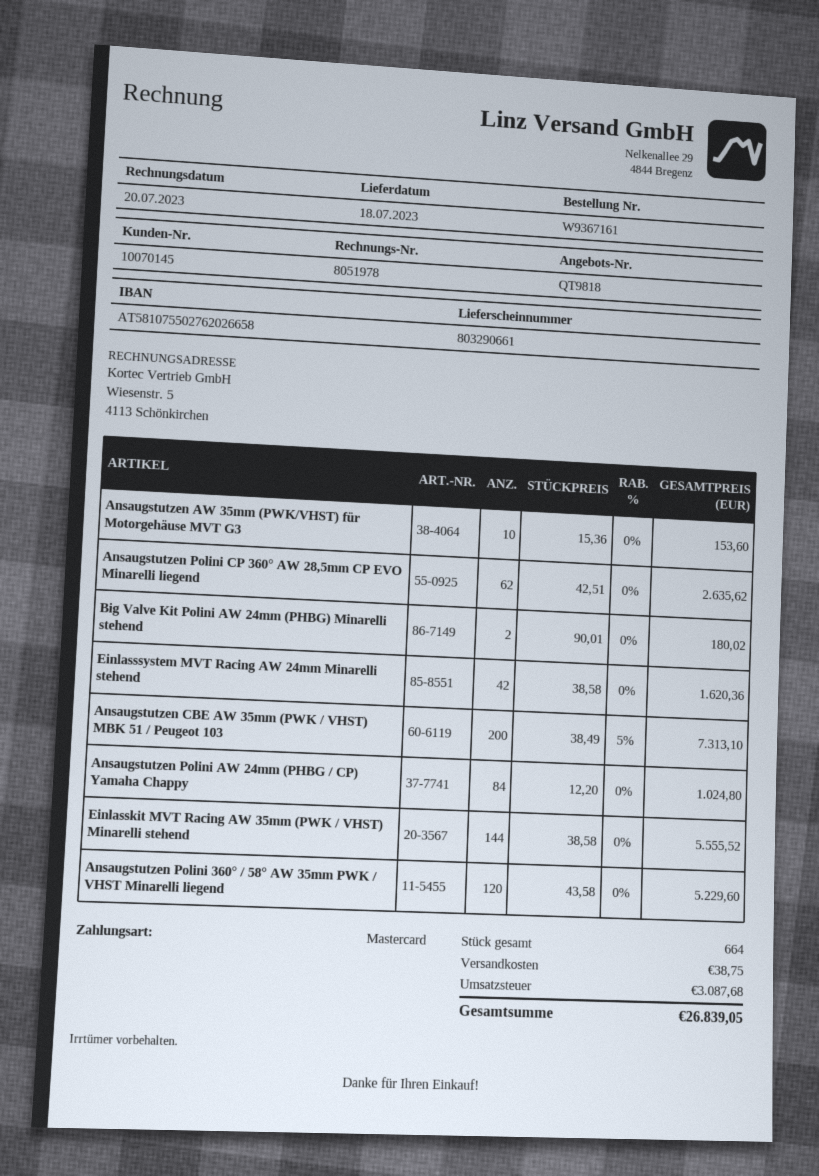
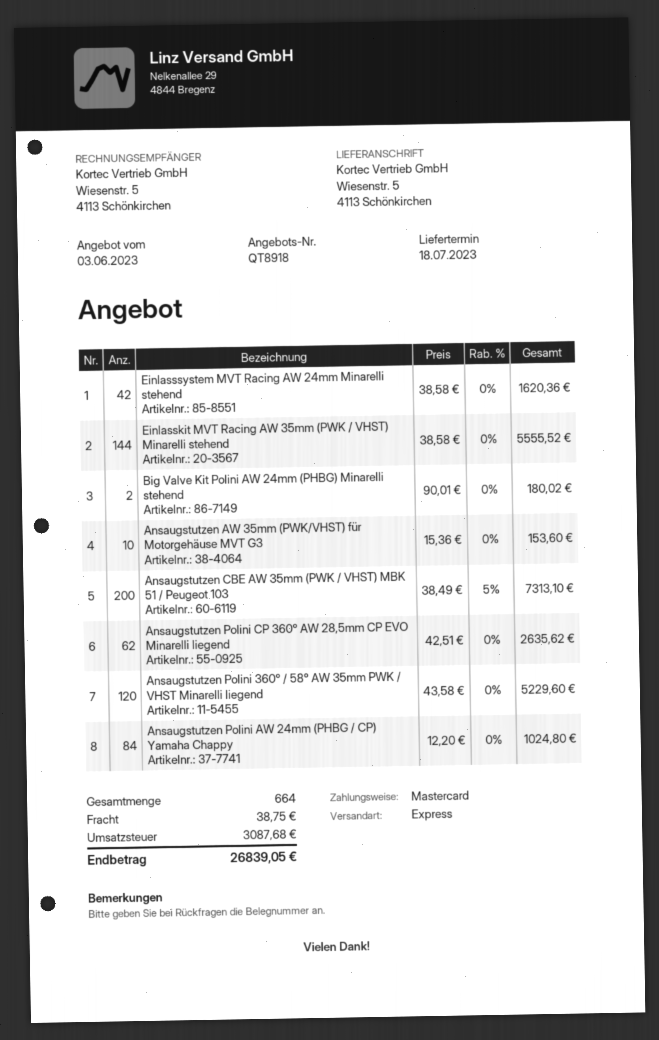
quote number: QT9818 -> QT8918

